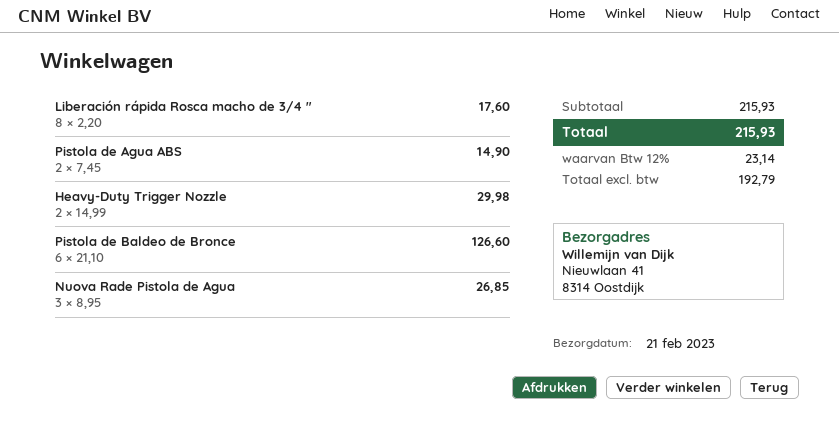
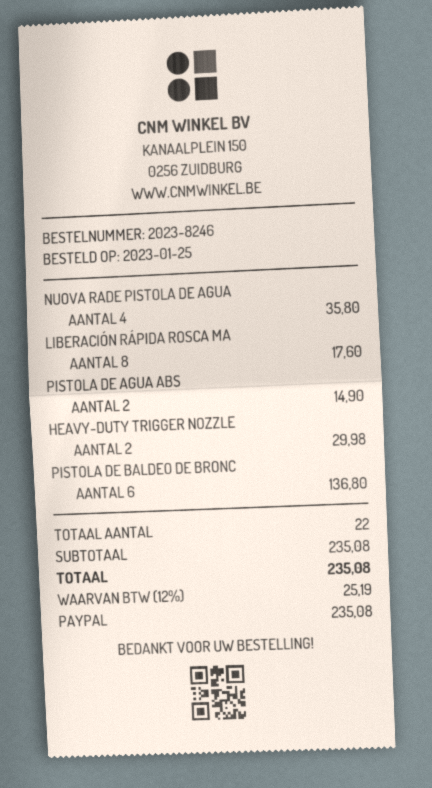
Pistola de Baldeo de Bronce: 6 for 126.60 -> 6 for 136.80
Nuova Rade Pistola de Agua: 3 for 26.85 -> 4 for 35.80
subtotal: 215.93 -> 235.08
tax: 12% = 23.14 -> 12% = 25.19
total: 215.93 -> 235.08

